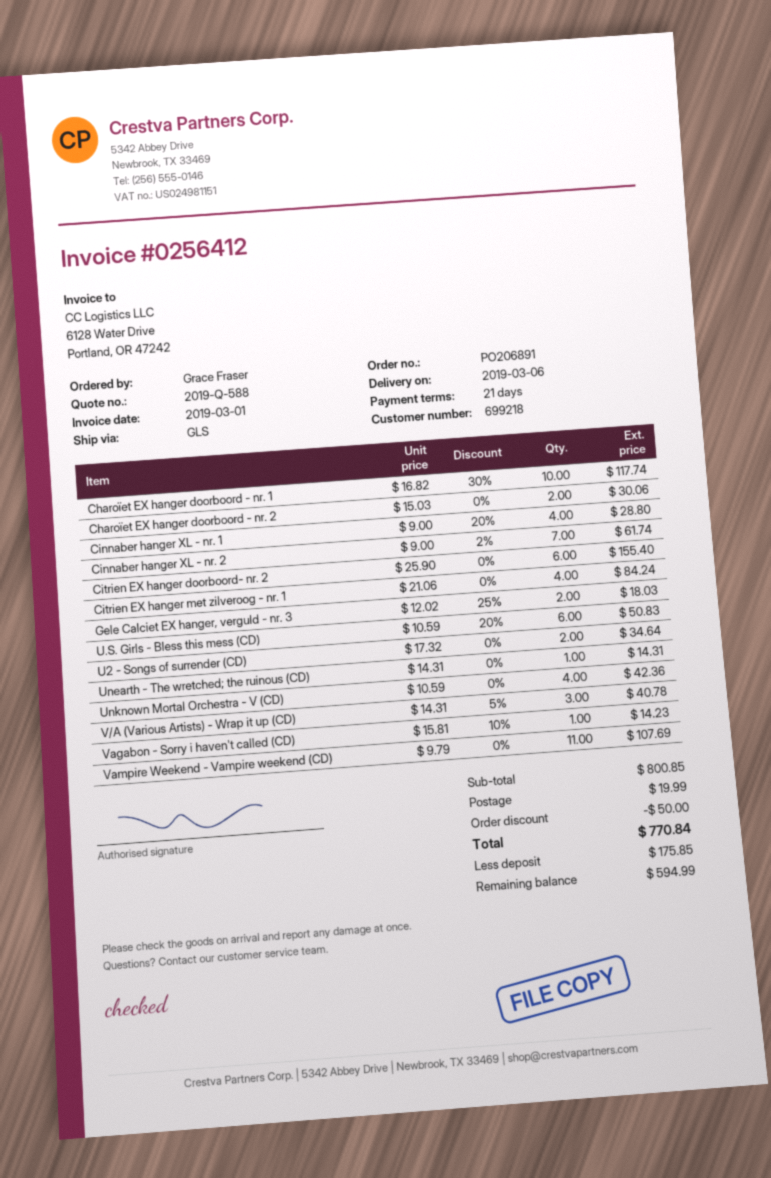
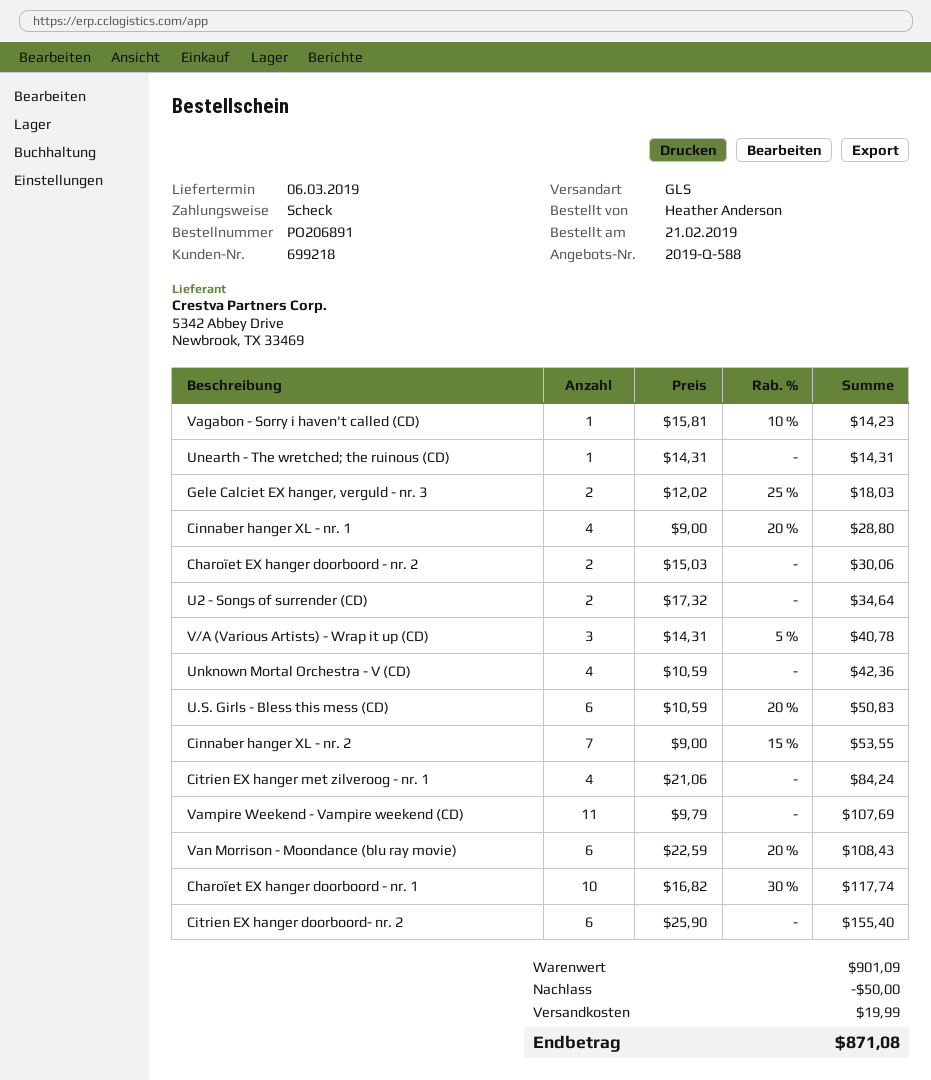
ordered by: Grace Fraser -> Heather Anderson
Cinnaber hanger XL - nr. 2: 7 x 9.00 - 2% = 61.74 -> 7 x 9.00 - 15% = 53.55
Van Morrison - Moondance (blu ray movie): none -> 6 x 22.59 - 20% = 108.43
subtotal: 800.85 -> 901.09
total: 770.84 -> 871.08

